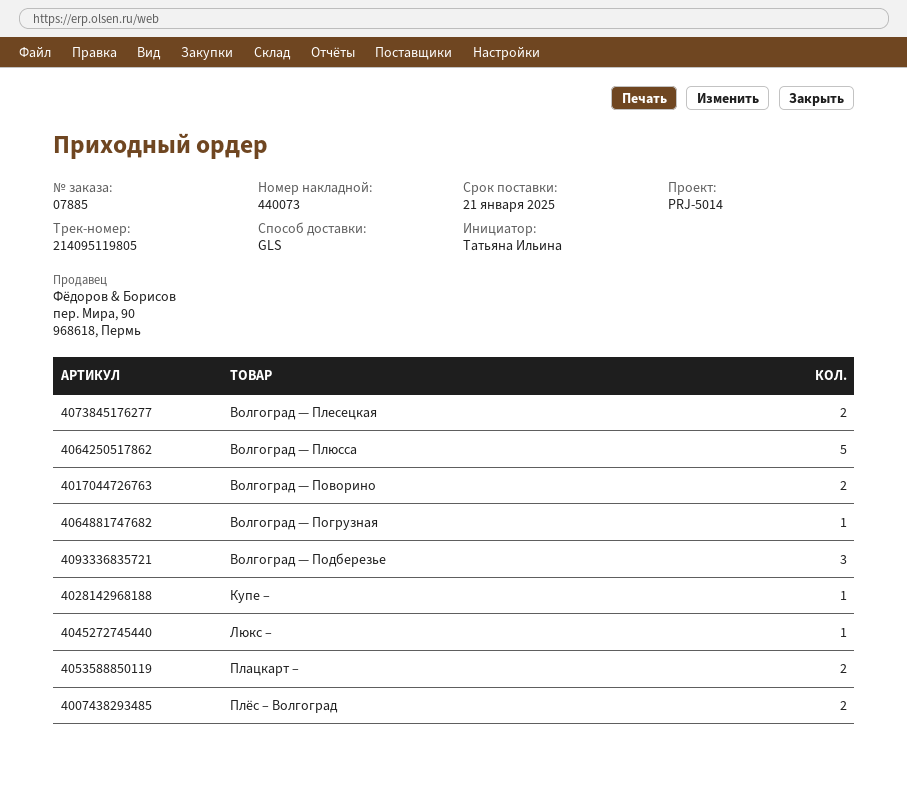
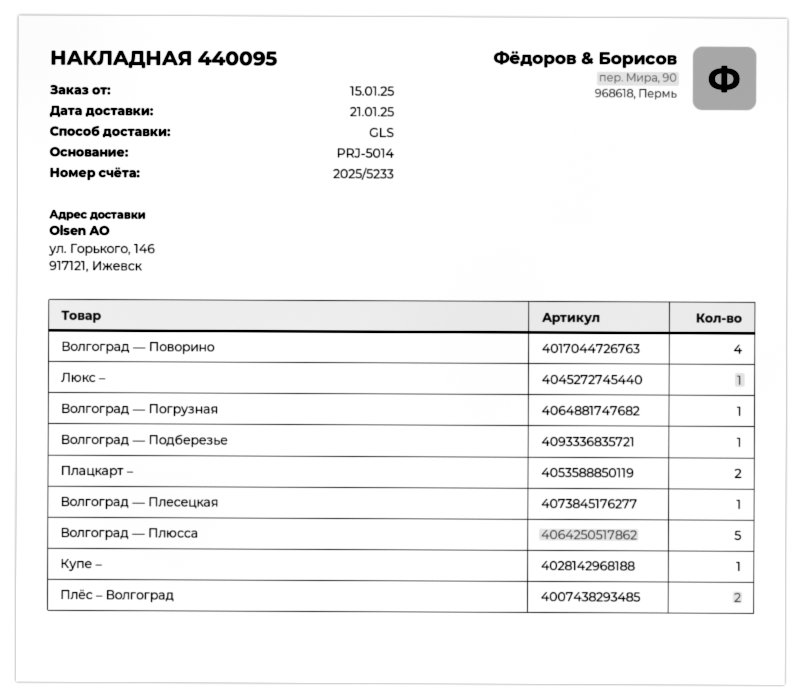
delivery note number: 440073 -> 440095
Волгоград — Плесецкая: 2 -> 1
Волгоград — Поворино: 2 -> 4
Волгоград — Подберезье: 3 -> 1

